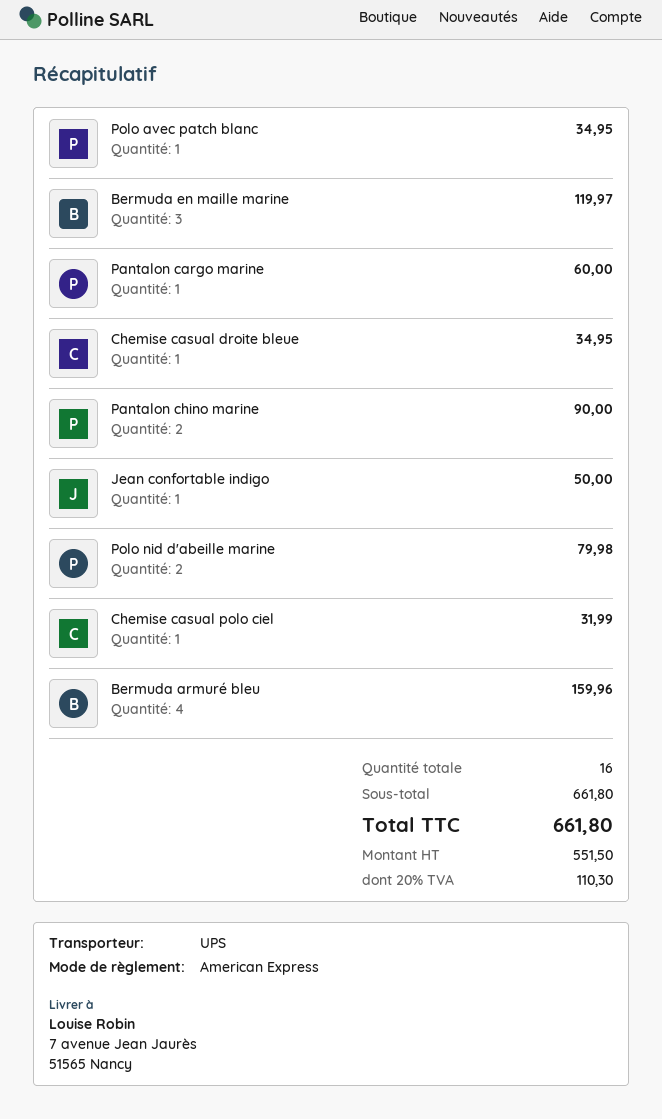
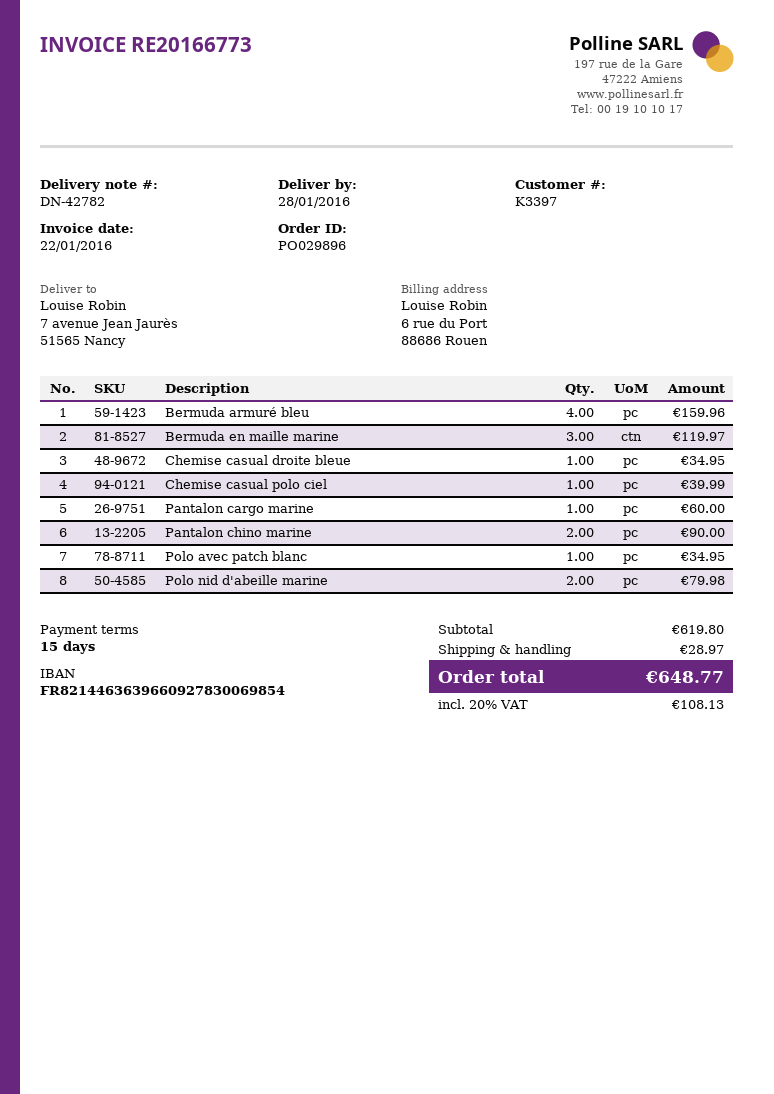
Jean confortable indigo: 1 for 50.00 -> none
Chemise casual polo ciel: 1 for 31.99 -> 1 for 39.99
subtotal: 661.80 -> 619.80
shipping: none -> 28.97
tax: 20% = 110.30 -> 20% = 108.13
total: 661.80 -> 648.77

